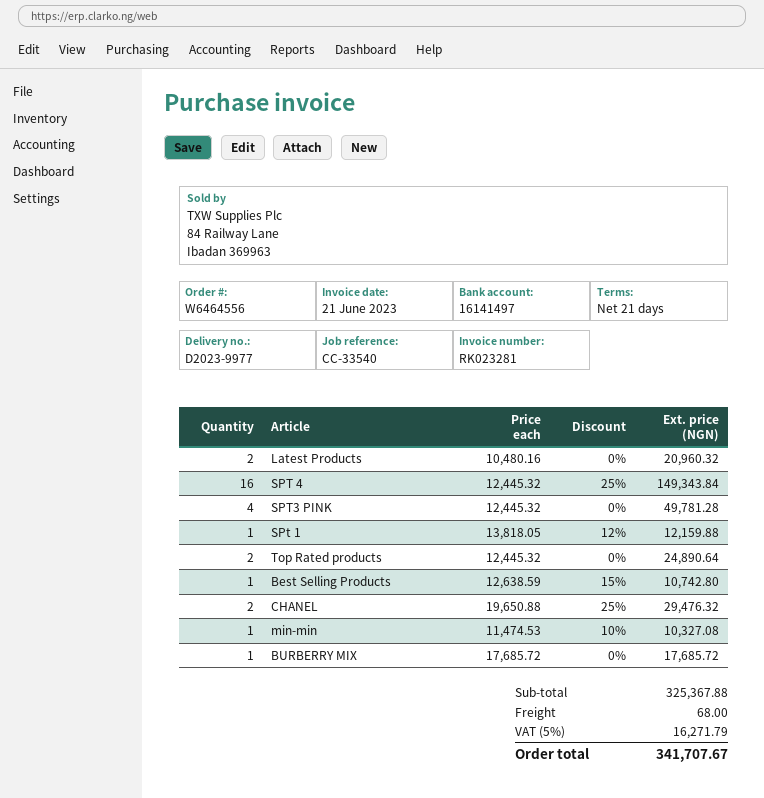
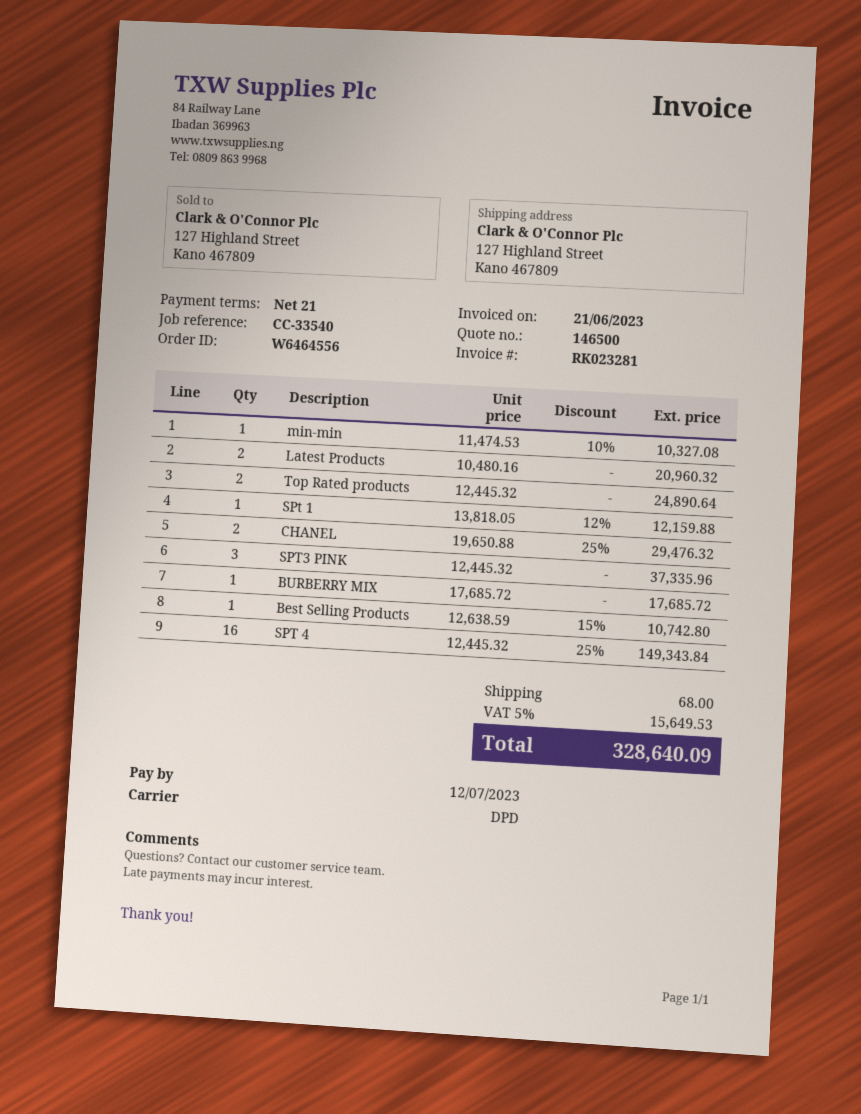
SPT3 PINK: 4 x 12445.32 = 49781.28 -> 3 x 12445.32 = 37335.96
tax: 5% = 16271.79 -> 5% = 15649.53
total: 341707.67 -> 328640.09

